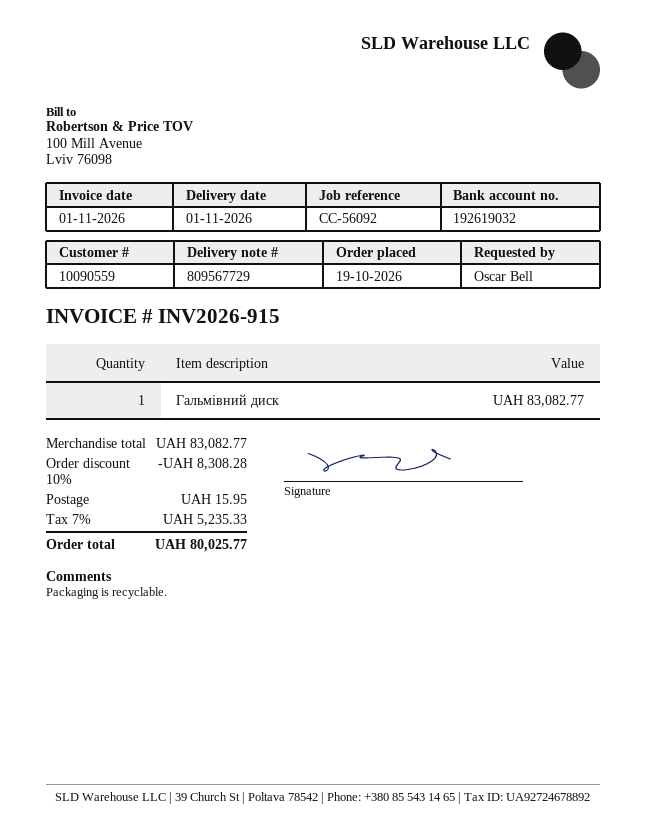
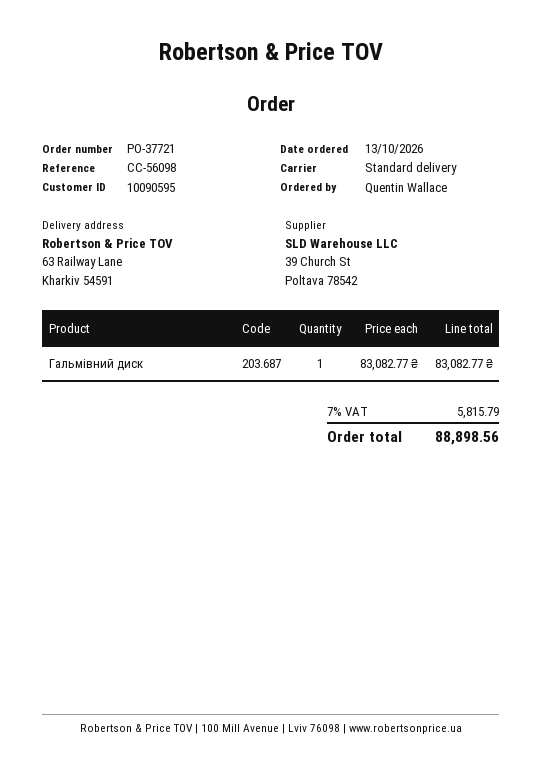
order date: 2026-10-19 -> 2026-10-13
customer number: 10090559 -> 10090595
reference: CC-56092 -> CC-56098
ordered by: Oscar Bell -> Quentin Wallace
discount: 10% = 8308.28 -> none
shipping: 15.95 -> none
tax: 7% = 5235.33 -> 7% = 5815.79
total: 80025.77 -> 88898.56

